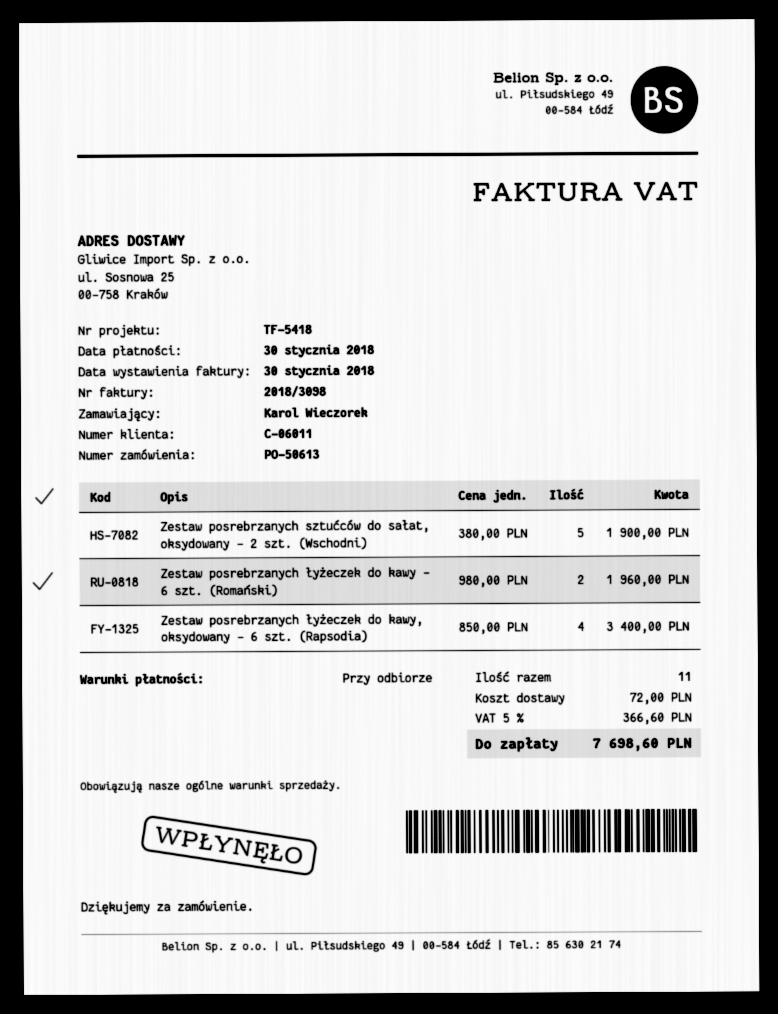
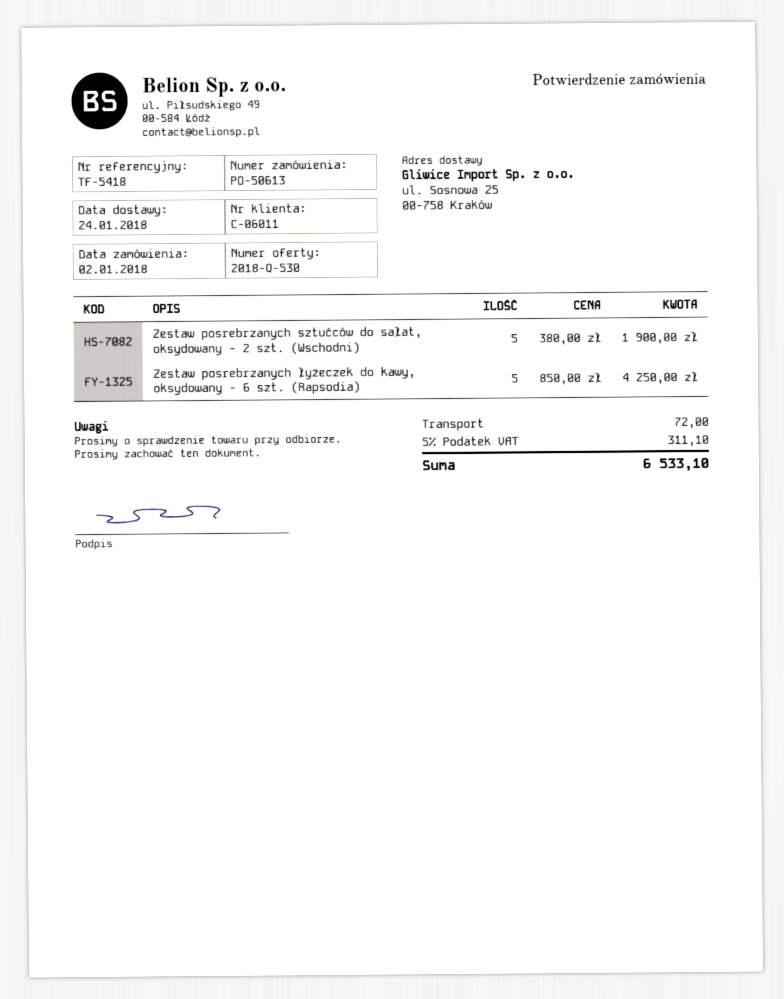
Zestaw posrebrzanych łyżeczek do kawy - 6 szt. (Romański): 2 x 980.00 = 1960.00 -> none
Zestaw posrebrzanych łyżeczek do kawy, oksydowany - 6 szt. (Rapsodia): 4 x 850.00 = 3400.00 -> 5 x 850.00 = 4250.00
tax: 5% = 366.60 -> 5% = 311.10
total: 7698.60 -> 6533.10

